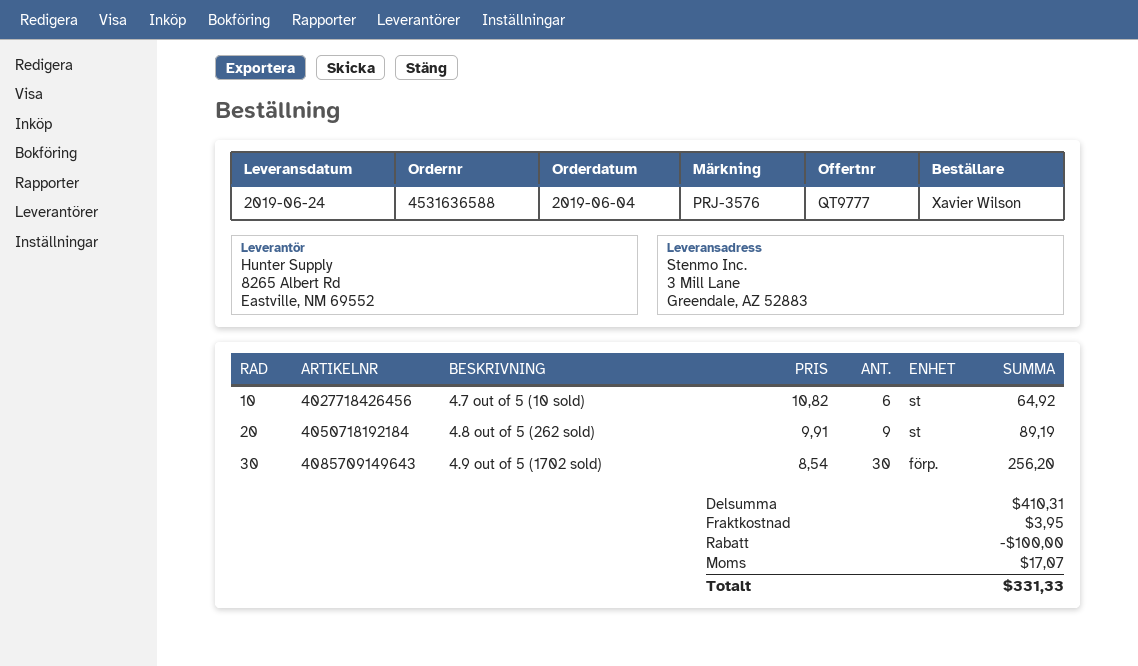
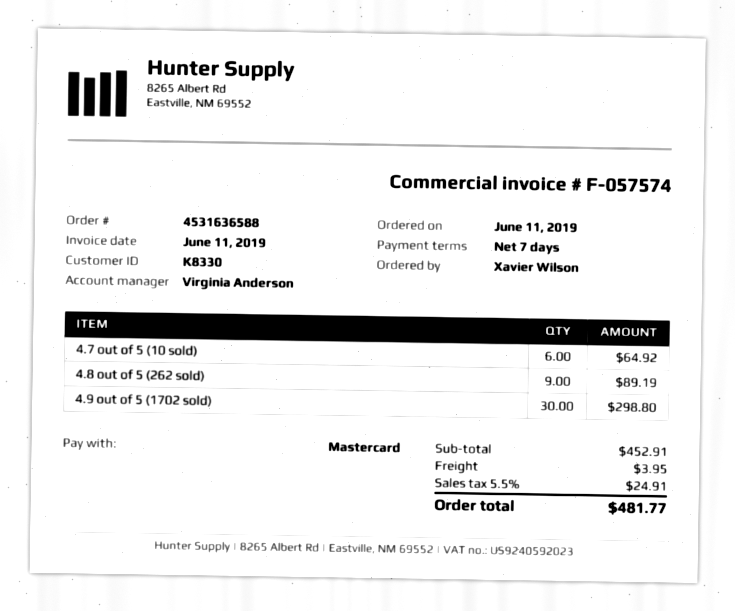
order date: 2019-06-04 -> 2019-06-11
4.9 out of 5 (1702 sold): 30 for 256.20 -> 30 for 298.80
subtotal: 410.31 -> 452.91
discount: 100.00 -> none
tax: 17.07 -> 24.91
total: 331.33 -> 481.77

